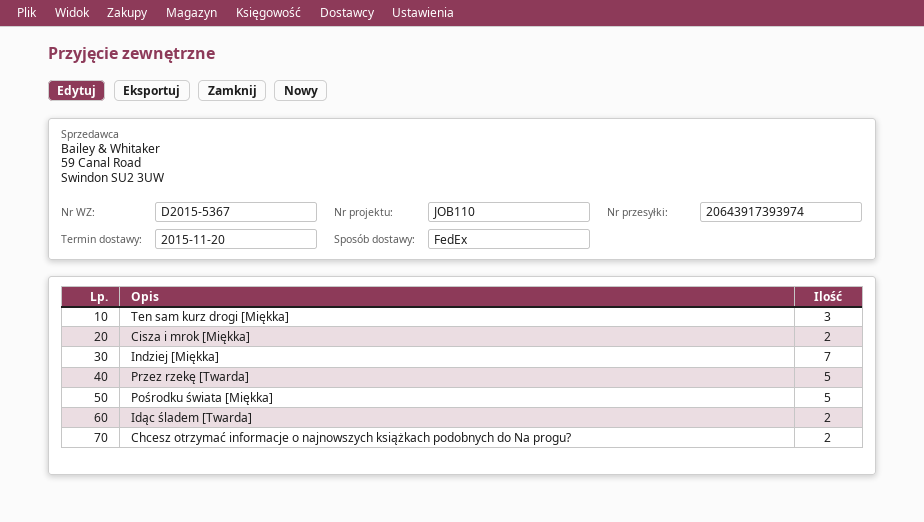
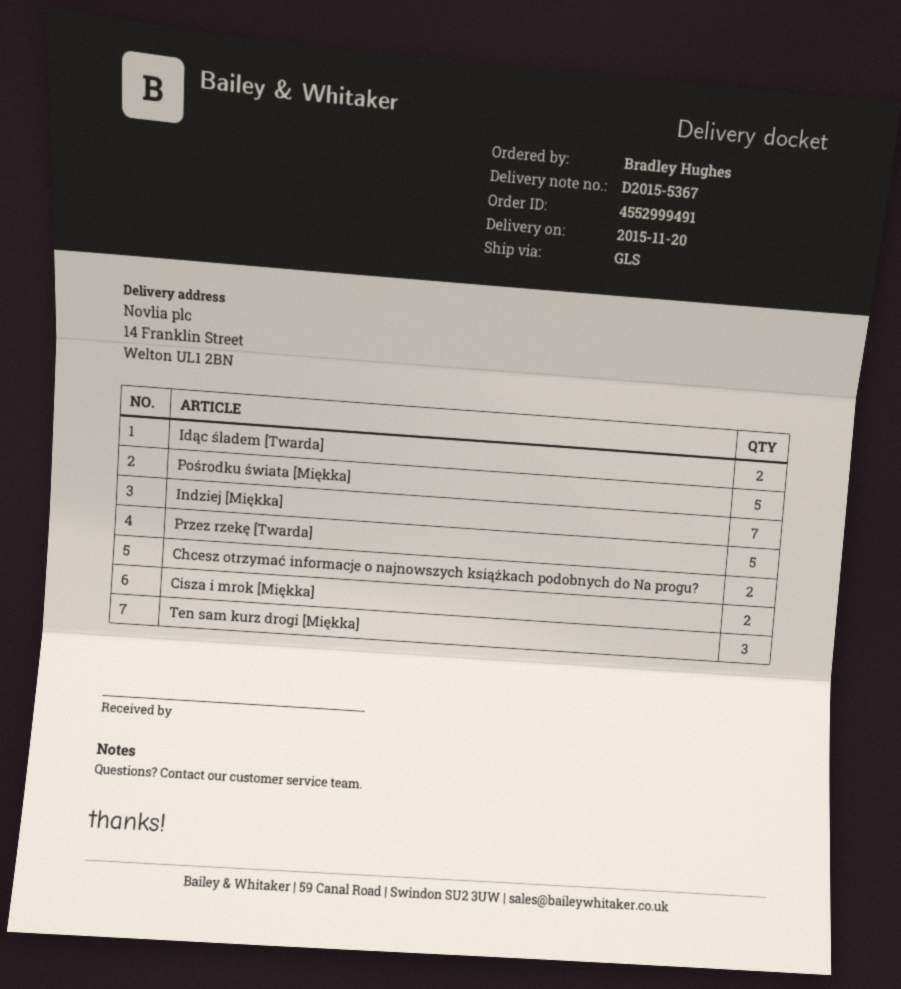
shipping method: FedEx -> GLS

